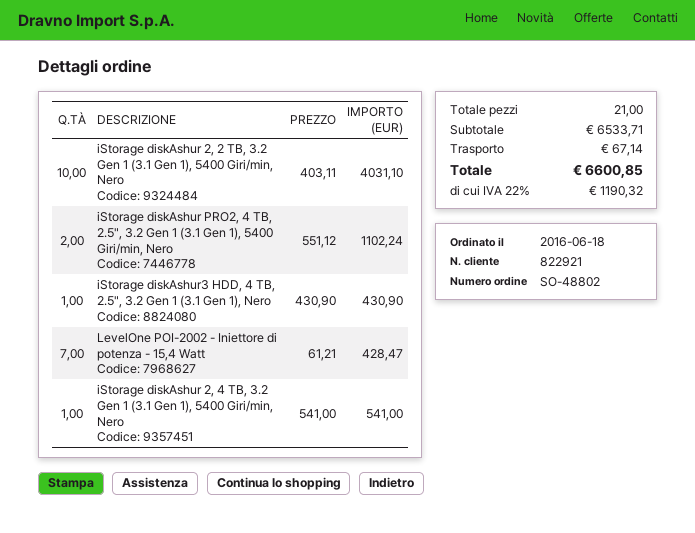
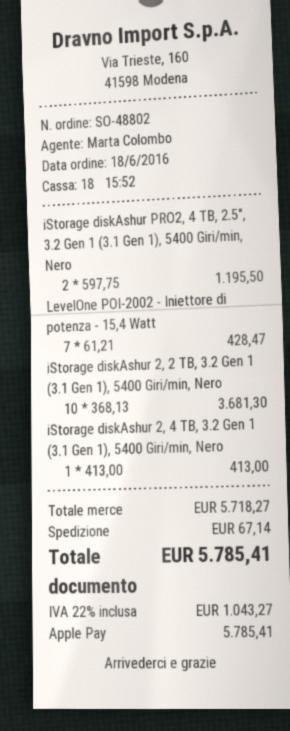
iStorage diskAshur 2, 2 TB, 3.2 Gen 1 (3.1 Gen 1), 5400 Giri/min, Nero: 10 x 403.11 = 4031.10 -> 10 x 368.13 = 3681.30
iStorage diskAshur PRO2, 4 TB, 2.5", 3.2 Gen 1 (3.1 Gen 1), 5400 Giri/min, Nero: 2 x 551.12 = 1102.24 -> 2 x 597.75 = 1195.50
iStorage diskAshur3 HDD, 4 TB, 2.5", 3.2 Gen 1 (3.1 Gen 1), Nero: 1 x 430.90 = 430.90 -> none
iStorage diskAshur 2, 4 TB, 3.2 Gen 1 (3.1 Gen 1), 5400 Giri/min, Nero: 1 x 541.00 = 541.00 -> 1 x 413.00 = 413.00
subtotal: 6533.71 -> 5718.27
tax: 22% = 1190.32 -> 22% = 1043.27
total: 6600.85 -> 5785.41

